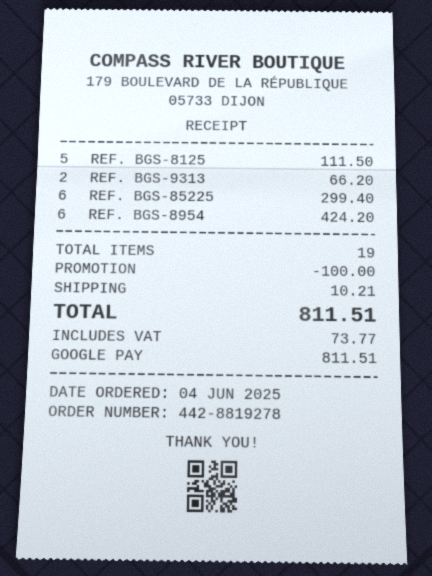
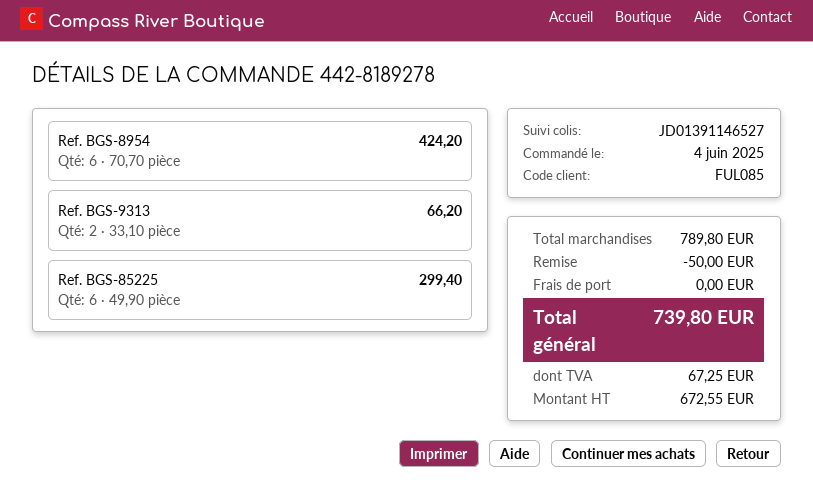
order number: 442-8819278 -> 442-8189278
REF. BGS-8125: 5 for 111.50 -> none
discount: 100.00 -> 50.00
shipping: 10.21 -> 0.00
tax: 73.77 -> 67.25
total: 811.51 -> 739.80

